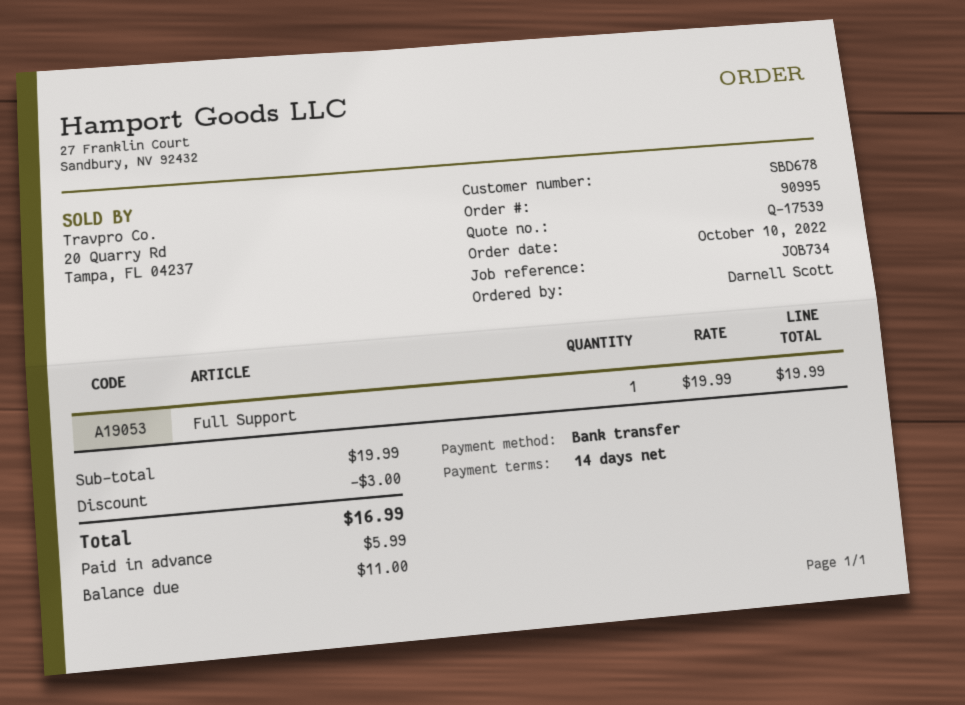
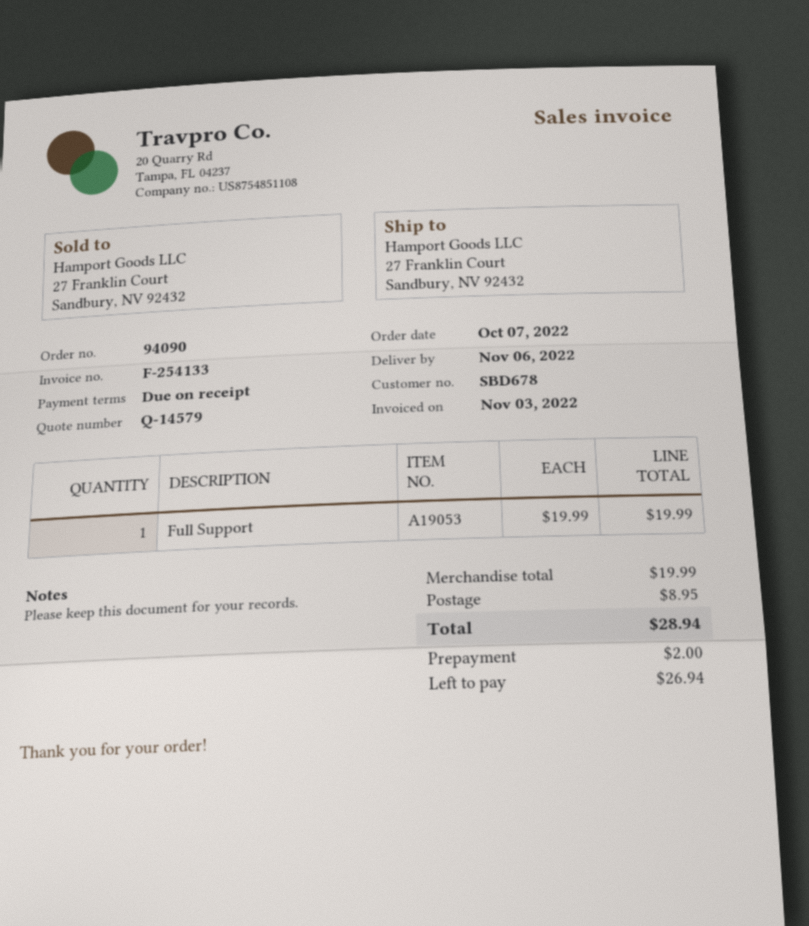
quote number: Q-17539 -> Q-14579
order number: 90995 -> 94090
order date: 2022-10-10 -> 2022-10-07
payment terms: 14 days -> on receipt
discount: 3.00 -> none
shipping: none -> 8.95
total: 16.99 -> 28.94
deposit: 5.99 -> 2.00
balance: 11.00 -> 26.94

